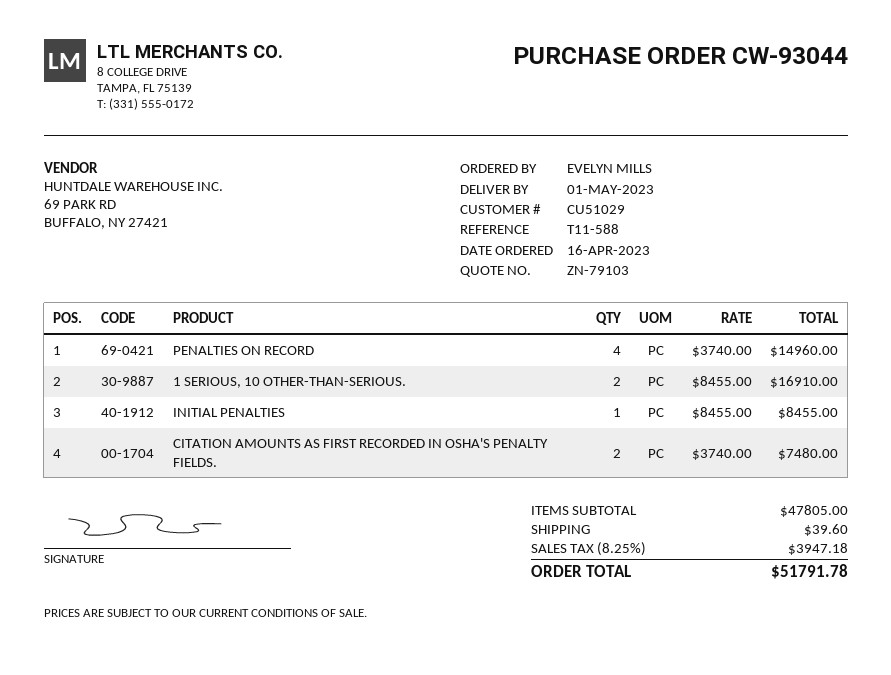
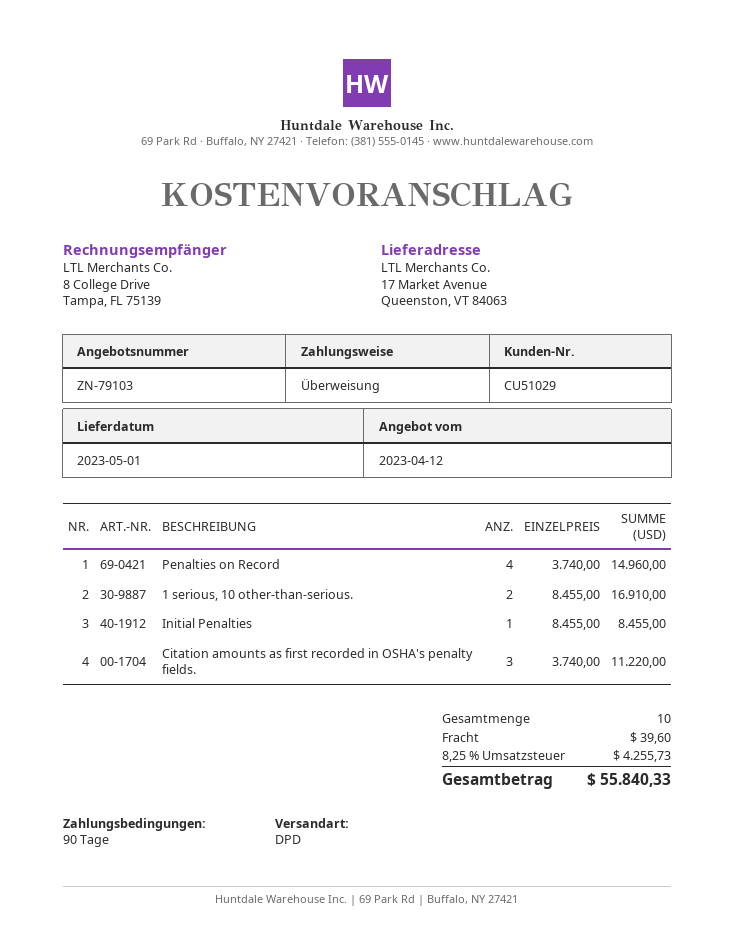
CITATION AMOUNTS AS FIRST RECORDED IN OSHA'S PENALTY FIELDS.: 2 x 3740.00 = 7480.00 -> 3 x 3740.00 = 11220.00
tax: 8.25% = 3947.18 -> 8.25% = 4255.73
total: 51791.78 -> 55840.33

